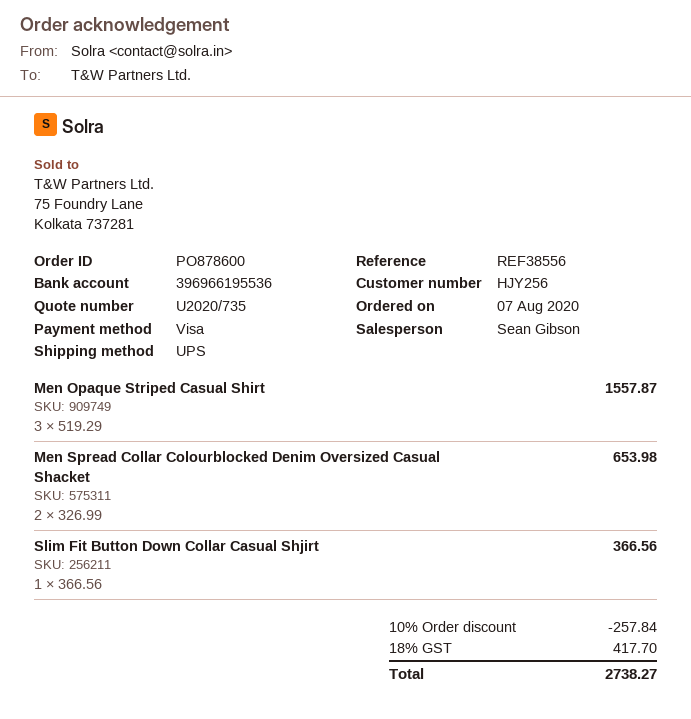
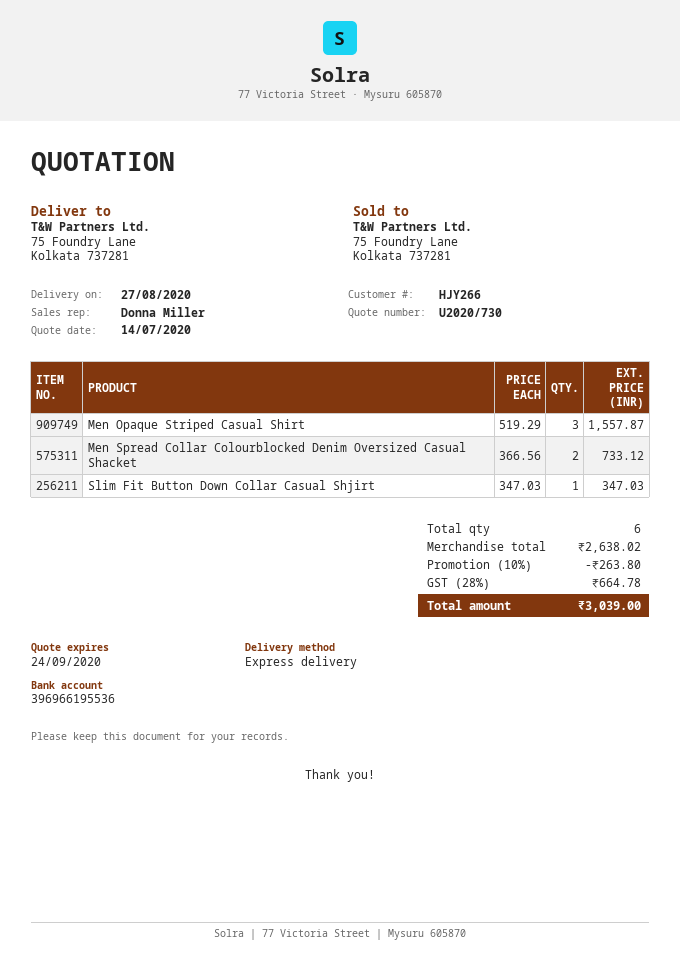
quote number: U2020/735 -> U2020/730
customer number: HJY256 -> HJY266
sales rep: Sean Gibson -> Donna Miller
shipping method: UPS -> express
Men Spread Collar Colourblocked Denim Oversized Casual Shacket: 2 x 326.99 = 653.98 -> 2 x 366.56 = 733.12
Slim Fit Button Down Collar Casual Shjirt: 1 x 366.56 = 366.56 -> 1 x 347.03 = 347.03
discount: 10% = 257.84 -> 10% = 263.80
tax: 18% = 417.70 -> 28% = 664.78
total: 2738.27 -> 3039.00

